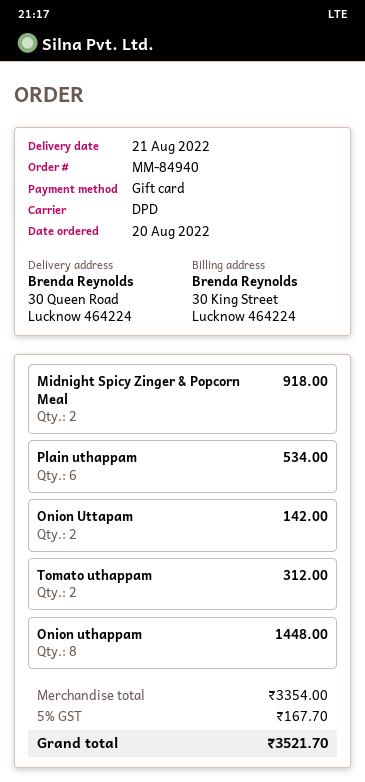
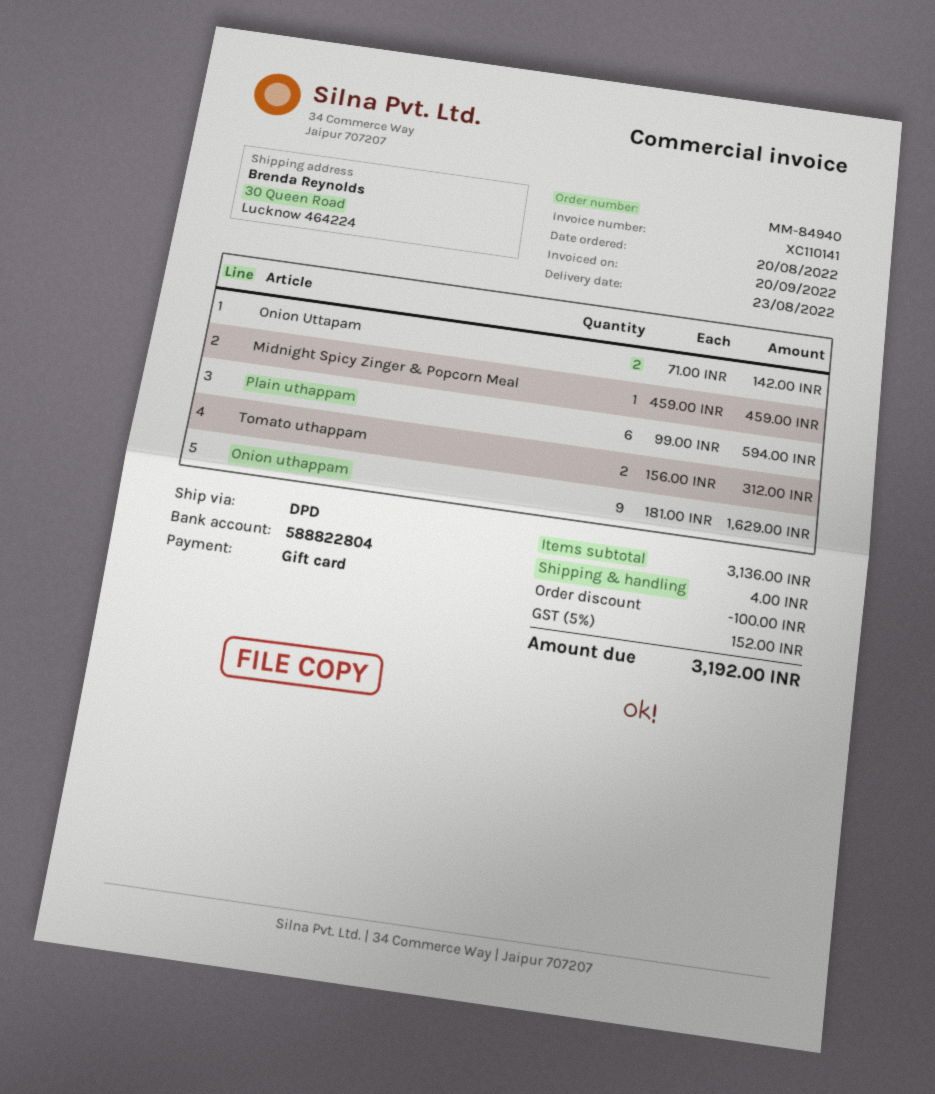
delivery date: 2022-08-21 -> 2022-08-23
Midnight Spicy Zinger & Popcorn Meal: 2 for 918.00 -> 1 for 459.00
Plain uthappam: 6 for 534.00 -> 6 for 594.00
Onion uthappam: 8 for 1448.00 -> 9 for 1629.00
subtotal: 3354.00 -> 3136.00
discount: none -> 100.00
shipping: none -> 4.00
tax: 5% = 167.70 -> 5% = 152.00
total: 3521.70 -> 3192.00

